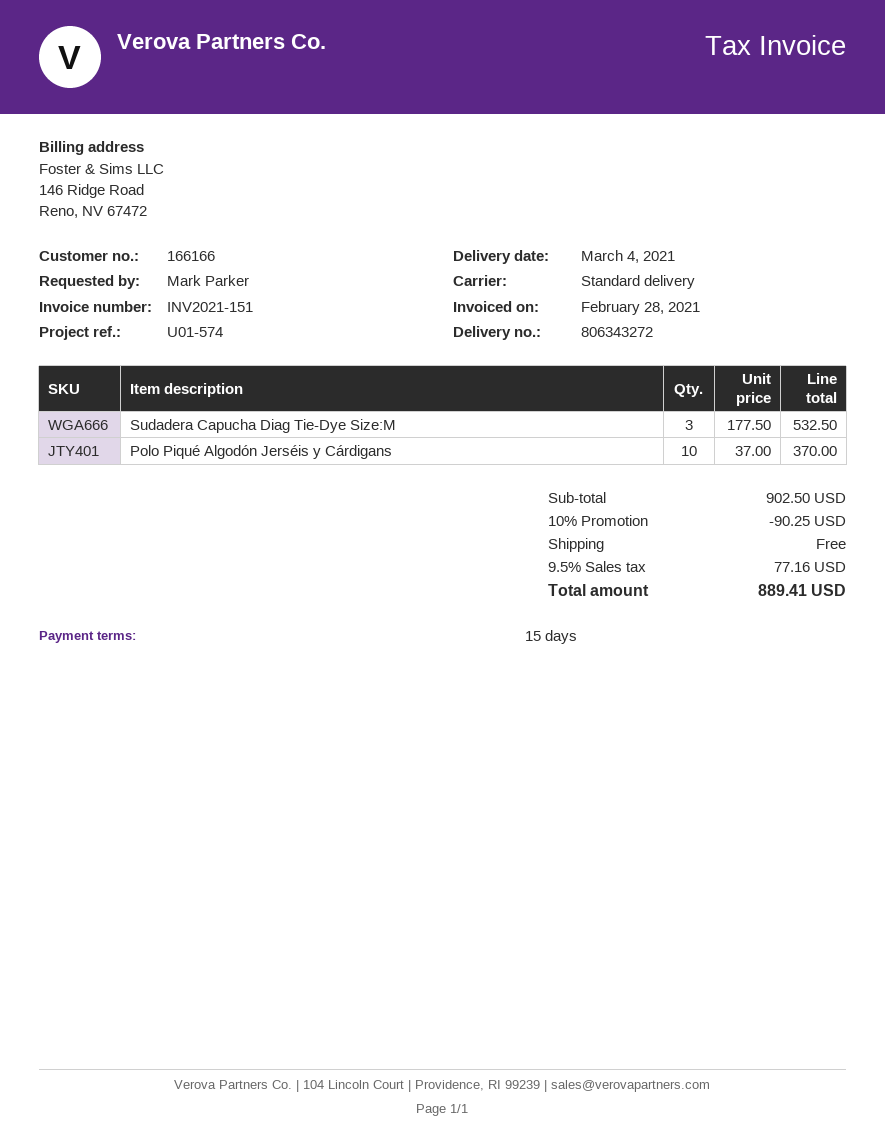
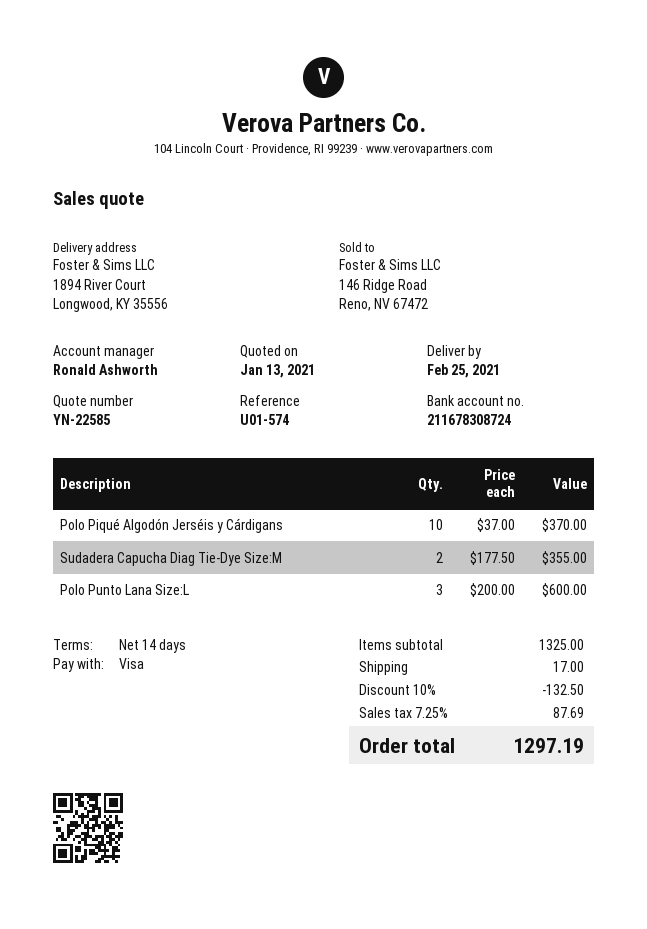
delivery date: 2021-03-04 -> 2021-02-25
payment terms: 15 days -> 14 days
Sudadera Capucha Diag Tie-Dye Size:M: 3 x 177.50 = 532.50 -> 2 x 177.50 = 355.00
Polo Punto Lana Size:L: none -> 3 x 200.00 = 600.00
subtotal: 902.50 -> 1325.00
discount: 10% = 90.25 -> 10% = 132.50
shipping: 0.00 -> 17.00
tax: 9.5% = 77.16 -> 7.25% = 87.69
total: 889.41 -> 1297.19

